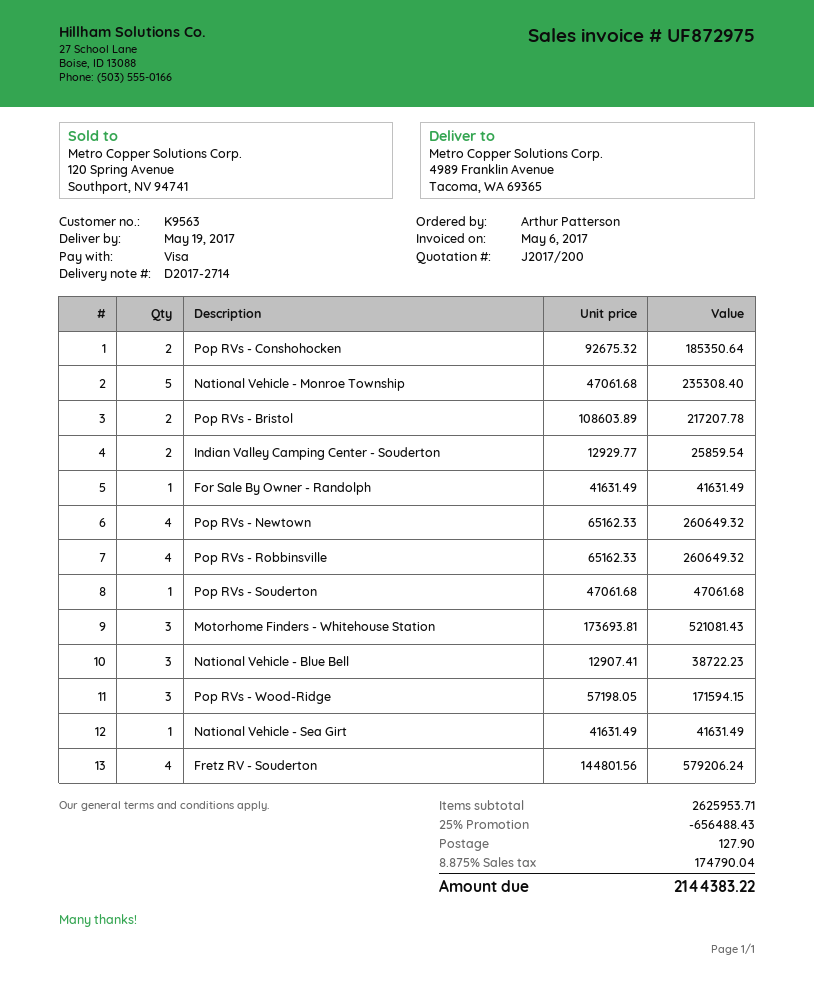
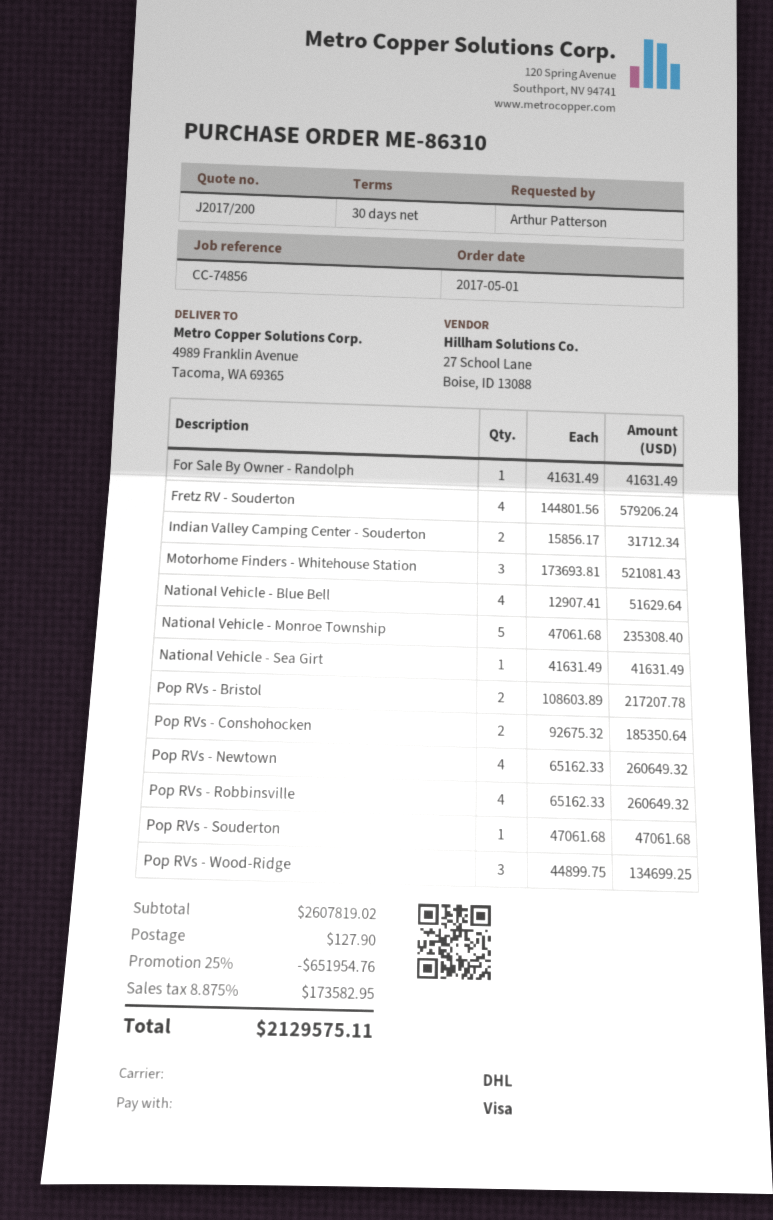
Indian Valley Camping Center - Souderton: 2 x 12929.77 = 25859.54 -> 2 x 15856.17 = 31712.34
National Vehicle - Blue Bell: 3 x 12907.41 = 38722.23 -> 4 x 12907.41 = 51629.64
Pop RVs - Wood-Ridge: 3 x 57198.05 = 171594.15 -> 3 x 44899.75 = 134699.25
subtotal: 2625953.71 -> 2607819.02
discount: 25% = 656488.43 -> 25% = 651954.76
tax: 8.875% = 174790.04 -> 8.875% = 173582.95
total: 2144383.22 -> 2129575.11

